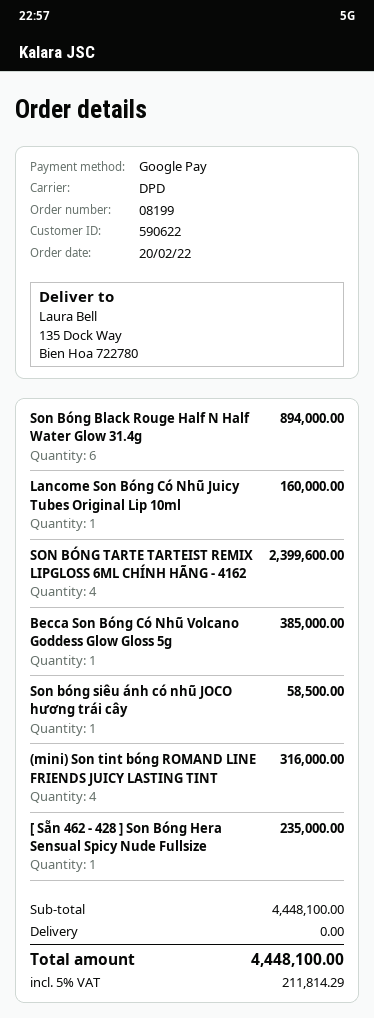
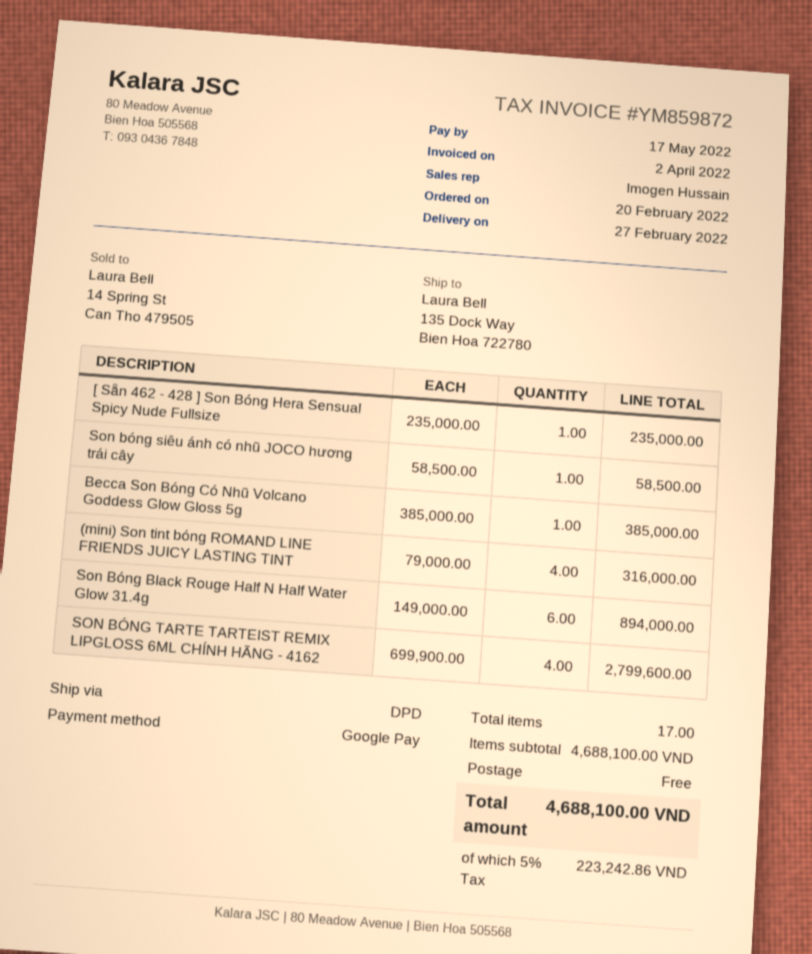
Lancome Son Bóng Có Nhũ Juicy Tubes Original Lip 10ml: 1 for 160000.00 -> none
SON BÓNG TARTE TARTEIST REMIX LIPGLOSS 6ML CHÍNH HÃNG - 4162: 4 for 2399600.00 -> 4 for 2799600.00
subtotal: 4448100.00 -> 4688100.00
tax: 5% = 211814.29 -> 5% = 223242.86
total: 4448100.00 -> 4688100.00

